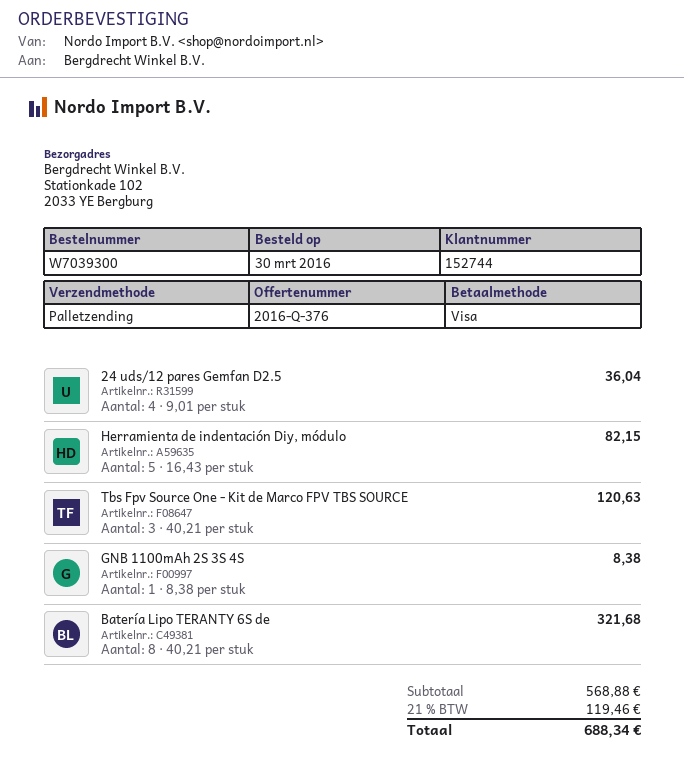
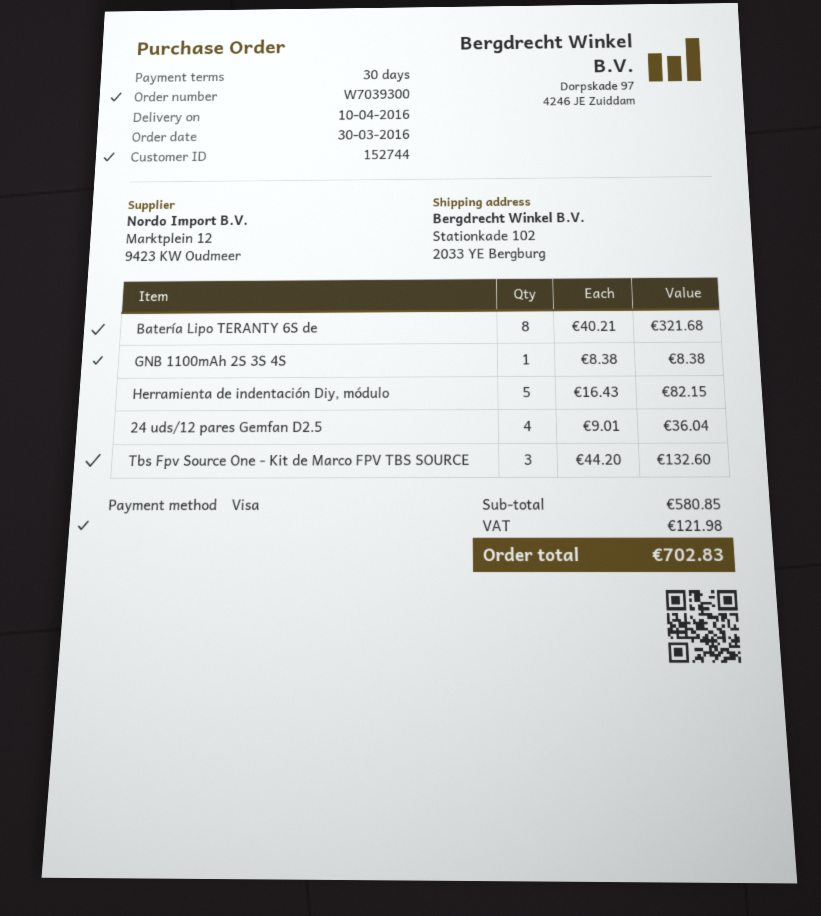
Tbs Fpv Source One - Kit de Marco FPV TBS SOURCE: 3 x 40.21 = 120.63 -> 3 x 44.20 = 132.60
subtotal: 568.88 -> 580.85
tax: 119.46 -> 121.98
total: 688.34 -> 702.83

